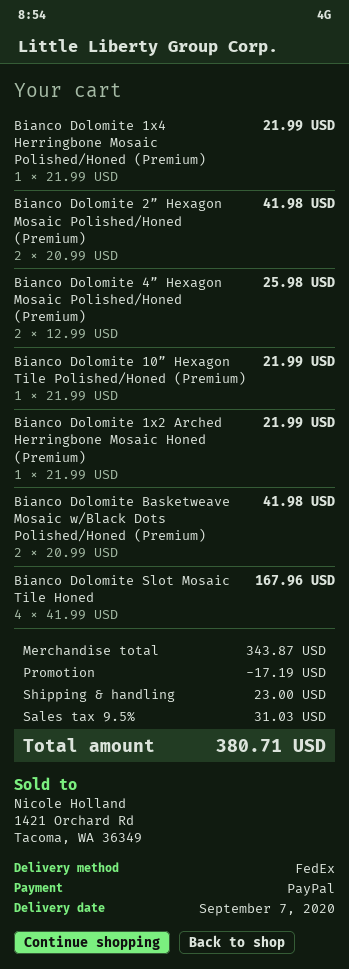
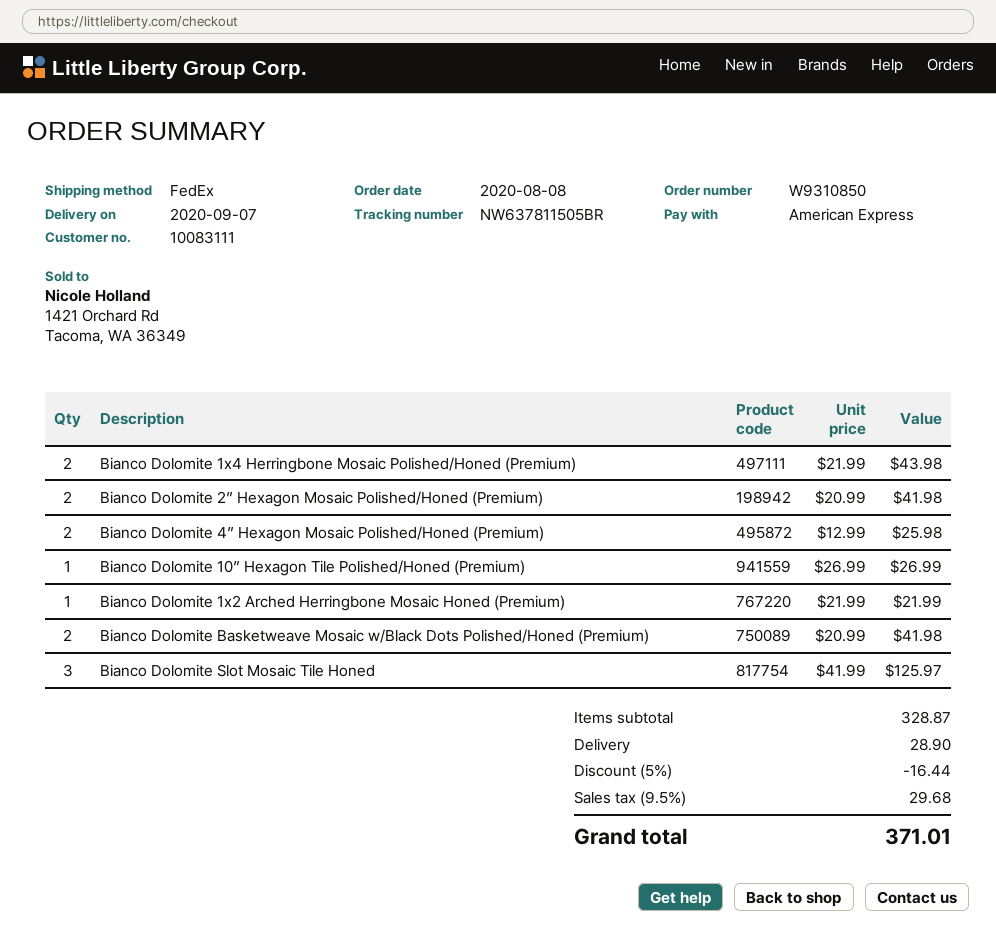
payment method: PayPal -> American Express
Bianco Dolomite 1x4 Herringbone Mosaic Polished/Honed (Premium): 1 x 21.99 = 21.99 -> 2 x 21.99 = 43.98
Bianco Dolomite 10” Hexagon Tile Polished/Honed (Premium): 1 x 21.99 = 21.99 -> 1 x 26.99 = 26.99
Bianco Dolomite Slot Mosaic Tile Honed: 4 x 41.99 = 167.96 -> 3 x 41.99 = 125.97
subtotal: 343.87 -> 328.87
discount: 17.19 -> 16.44
shipping: 23.00 -> 28.90
tax: 9.5% = 31.03 -> 9.5% = 29.68
total: 380.71 -> 371.01

